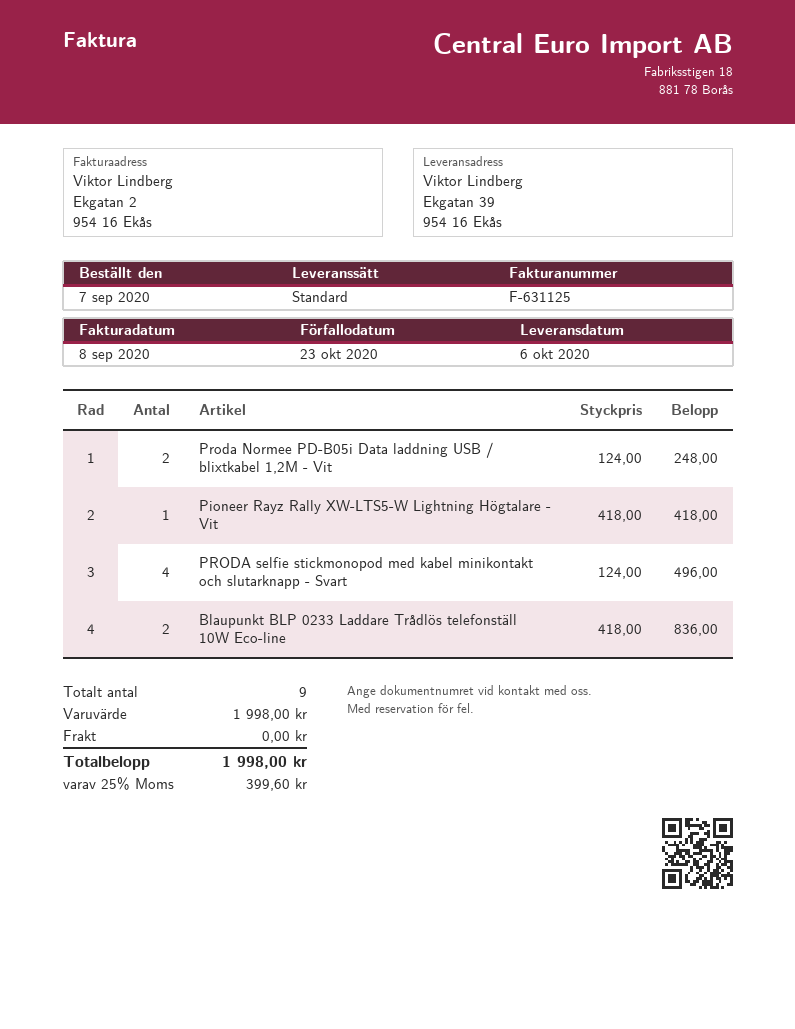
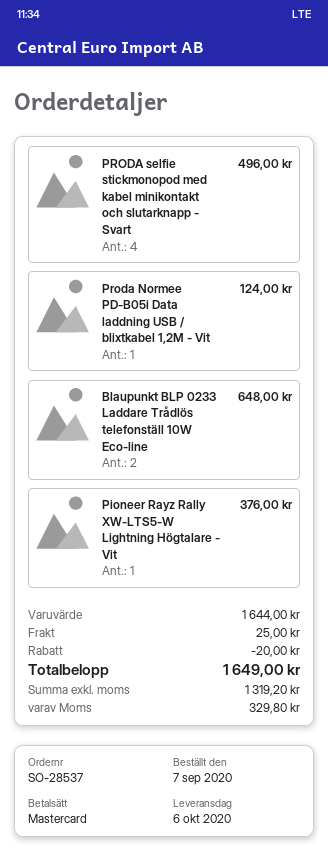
Proda Normee PD-B05i Data laddning USB / blixtkabel 1,2M - Vit: 2 for 248.00 -> 1 for 124.00
Pioneer Rayz Rally XW-LTS5-W Lightning Högtalare - Vit: 1 for 418.00 -> 1 for 376.00
Blaupunkt BLP 0233 Laddare Trådlös telefonställ 10W Eco-line: 2 for 836.00 -> 2 for 648.00
subtotal: 1998.00 -> 1644.00
discount: none -> 20.00
shipping: 0.00 -> 25.00
tax: 399.60 -> 329.80
total: 1998.00 -> 1649.00

